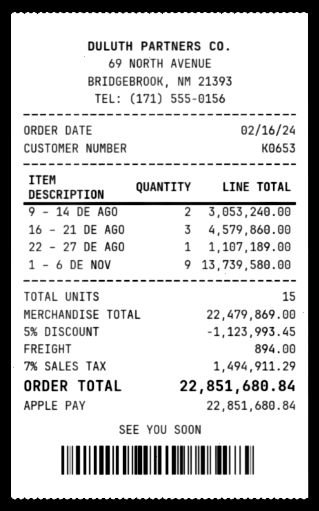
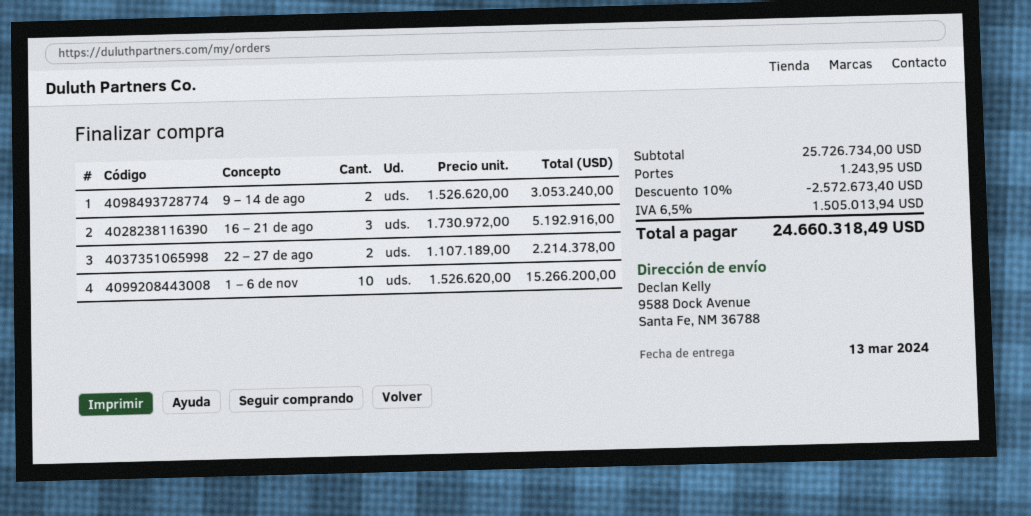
16 – 21 DE AGO: 3 for 4579860.00 -> 3 for 5192916.00
22 – 27 DE AGO: 1 for 1107189.00 -> 2 for 2214378.00
1 – 6 DE NOV: 9 for 13739580.00 -> 10 for 15266200.00
subtotal: 22479869.00 -> 25726734.00
discount: 5% = 1123993.45 -> 10% = 2572673.40
shipping: 894.00 -> 1243.95
tax: 7% = 1494911.29 -> 6.5% = 1505013.94
total: 22851680.84 -> 24660318.49

